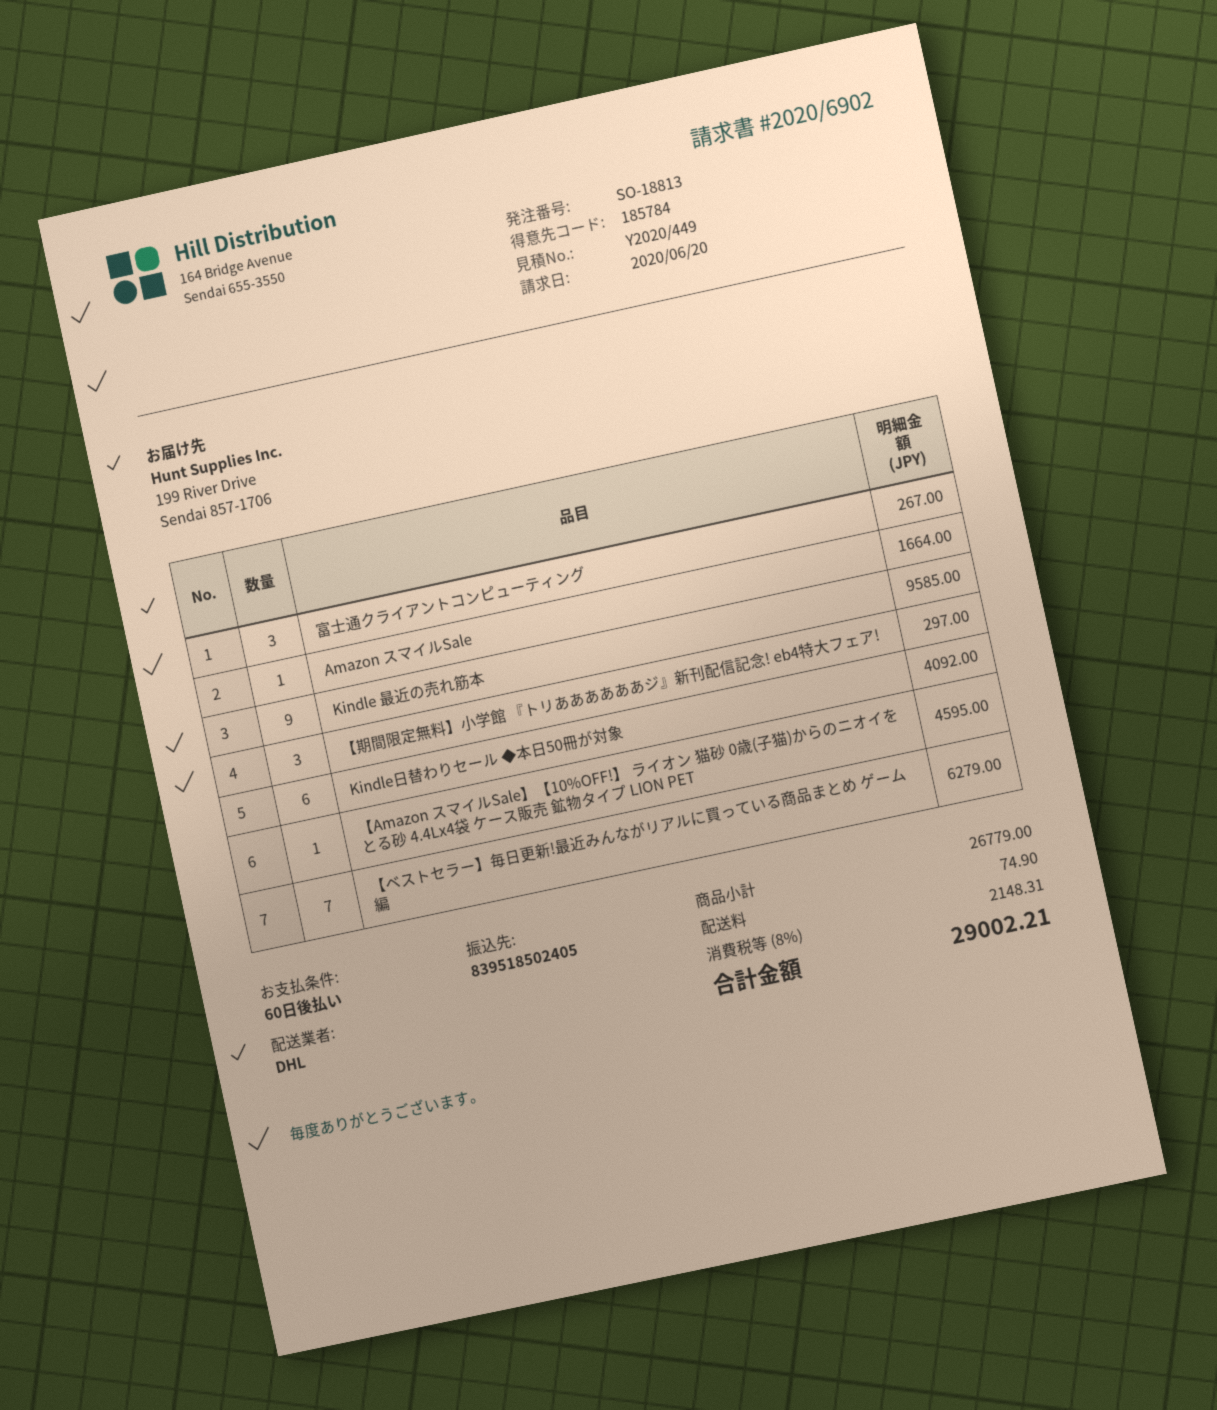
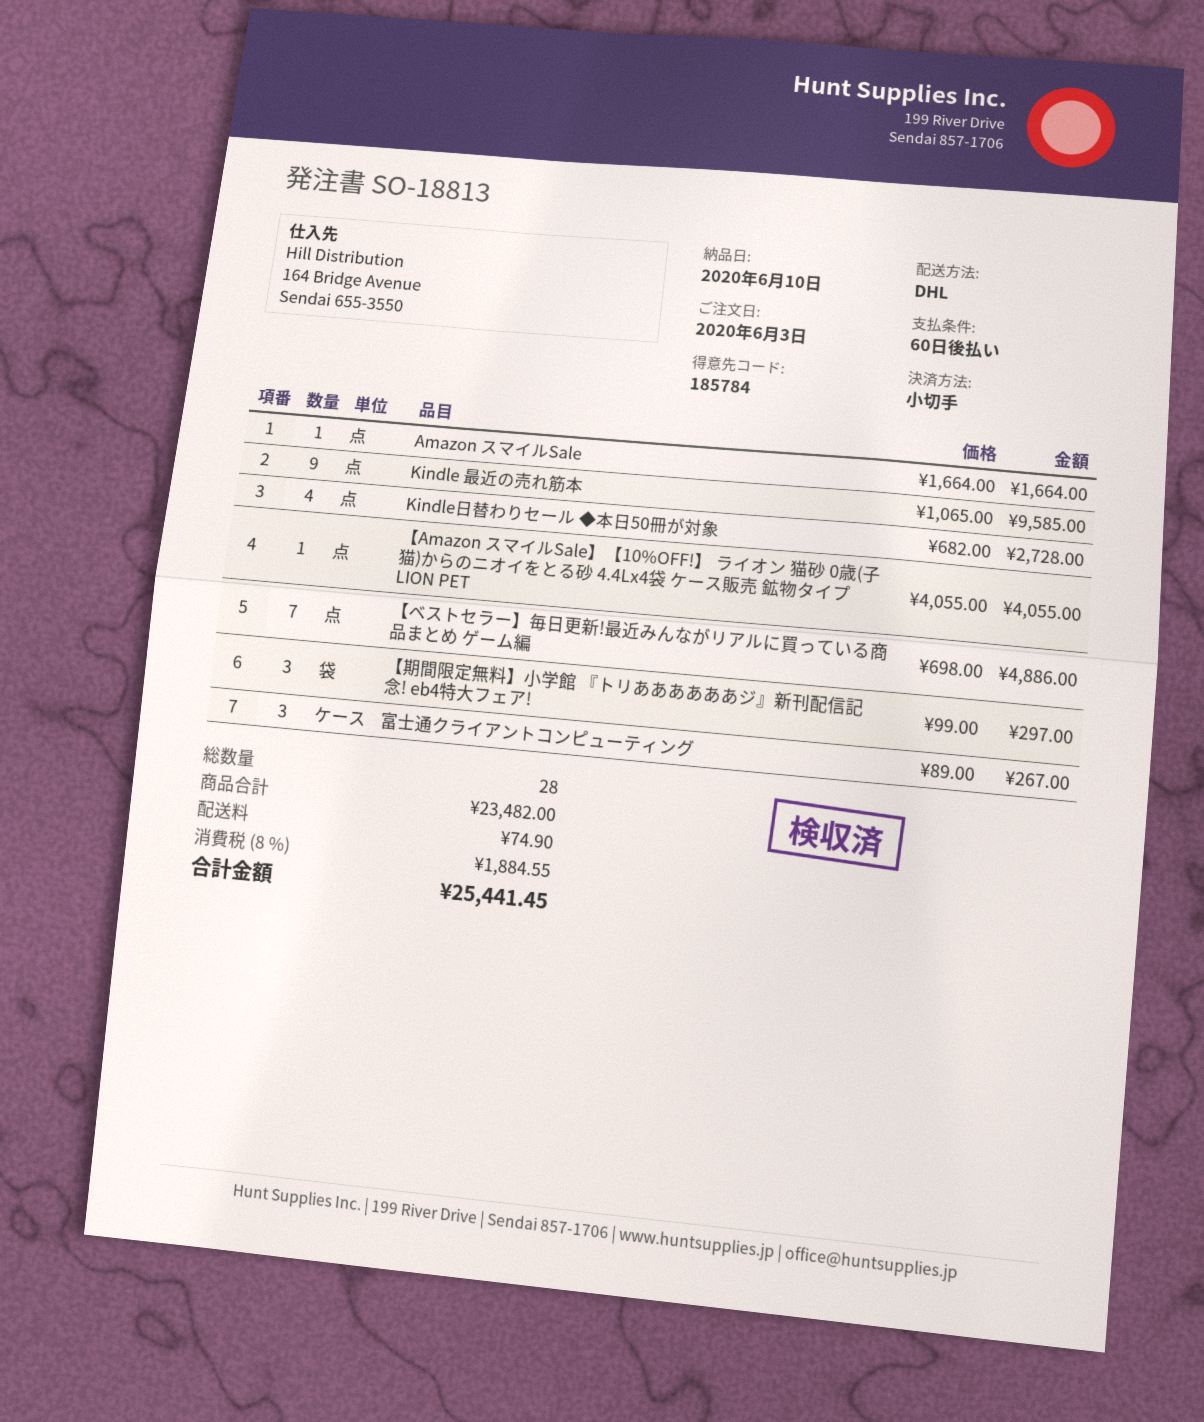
Kindle日替わりセール ◆本日50冊が対象: 6 for 4092.00 -> 4 for 2728.00
【Amazon スマイルSale】【10%OFF!】 ライオン 猫砂 0歳(子猫)からのニオイをとる砂 4.4Lx4袋 ケース販売 鉱物タイプ LION PET: 1 for 4595.00 -> 1 for 4055.00
【ベストセラー】毎日更新!最近みんながリアルに買っている商品まとめ ゲーム編: 7 for 6279.00 -> 7 for 4886.00
subtotal: 26779.00 -> 23482.00
tax: 8% = 2148.31 -> 8% = 1884.55
total: 29002.21 -> 25441.45

